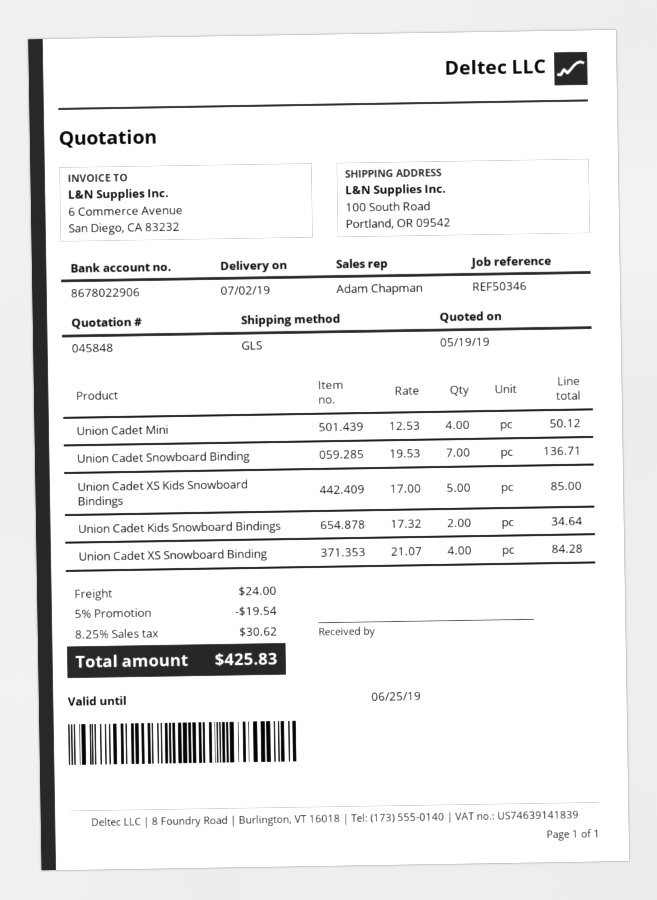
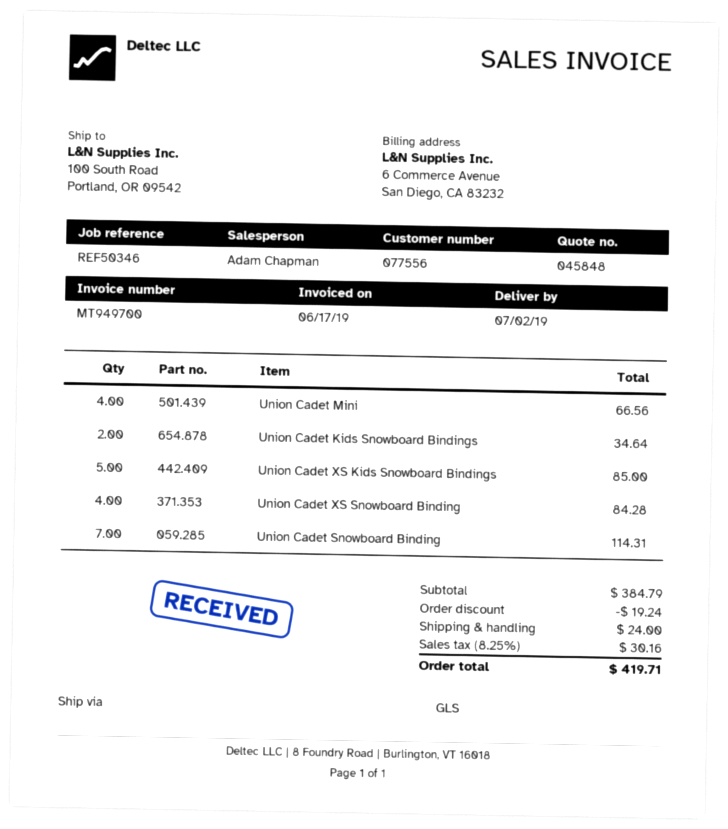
Union Cadet Mini: 4 for 50.12 -> 4 for 66.56
Union Cadet Snowboard Binding: 7 for 136.71 -> 7 for 114.31
discount: 19.54 -> 19.24
tax: 8.25% = 30.62 -> 8.25% = 30.16
total: 425.83 -> 419.71

